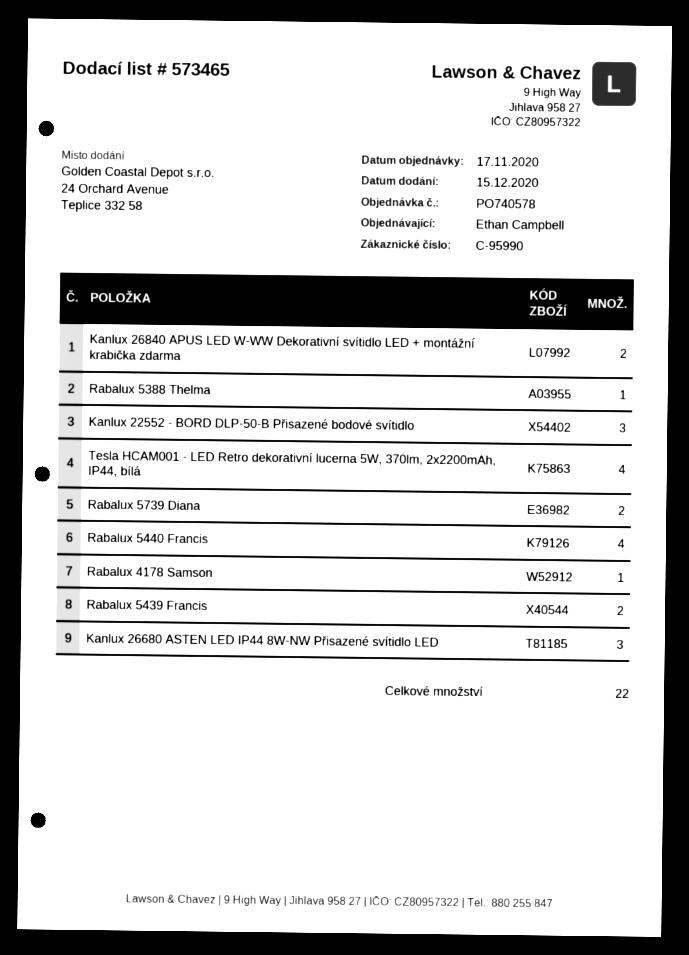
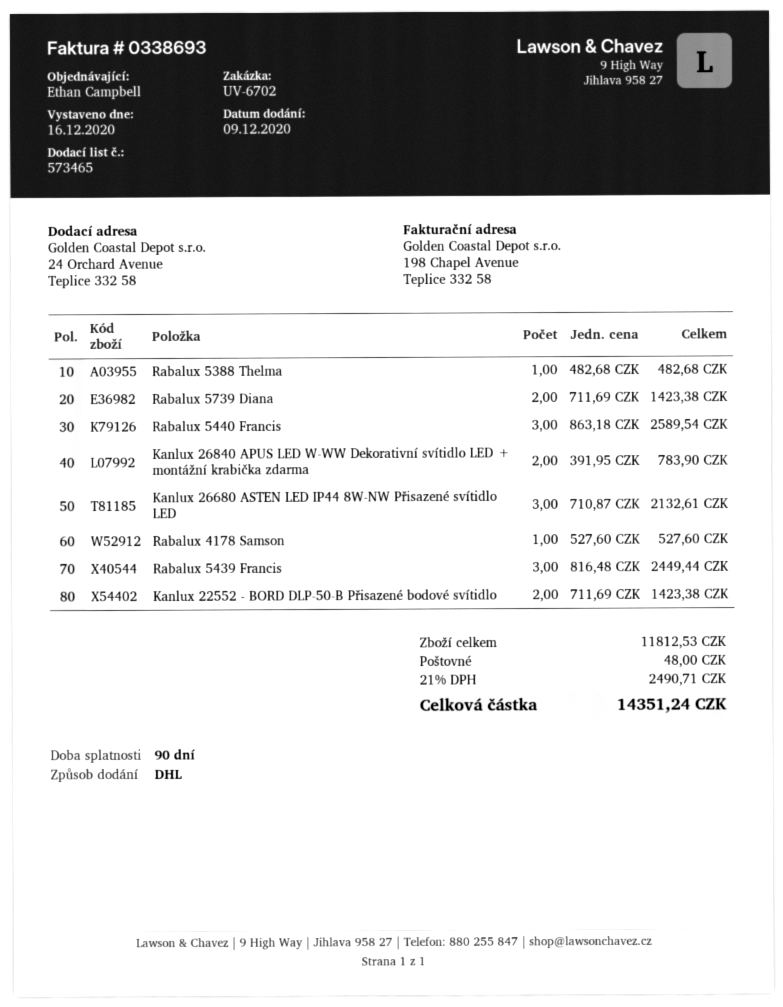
delivery date: 2020-12-15 -> 2020-12-09
Kanlux 22552 - BORD DLP-50-B Přisazené bodové svítidlo: 3 -> 2
Tesla HCAM001 - LED Retro dekorativní lucerna 5W, 370lm, 2x2200mAh, IP44, bílá: 4 -> none
Rabalux 5440 Francis: 4 -> 3
Rabalux 5439 Francis: 2 -> 3

